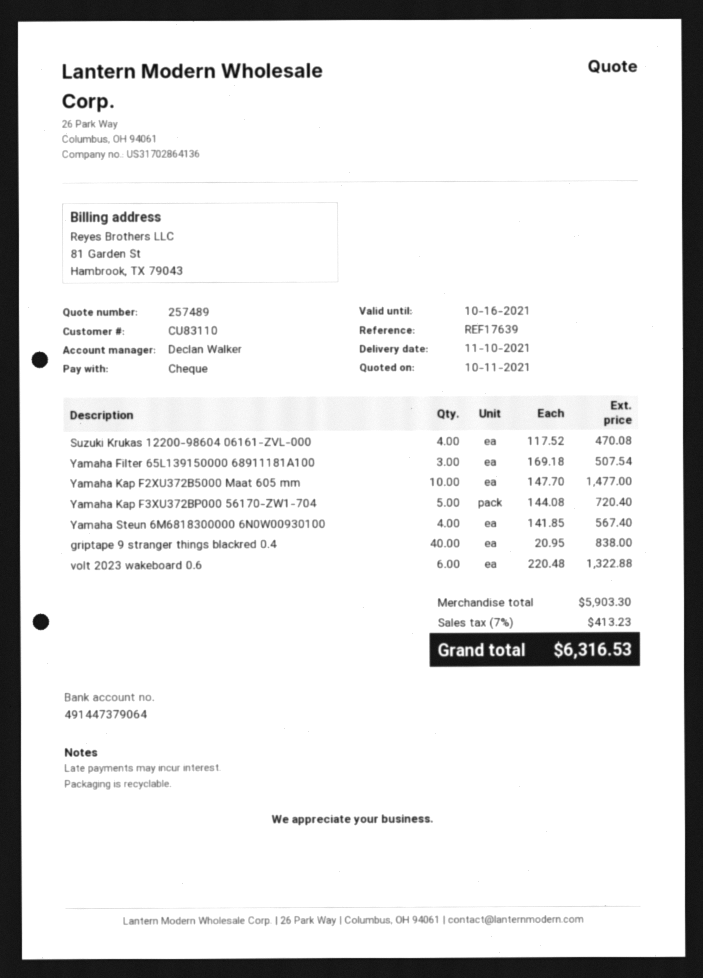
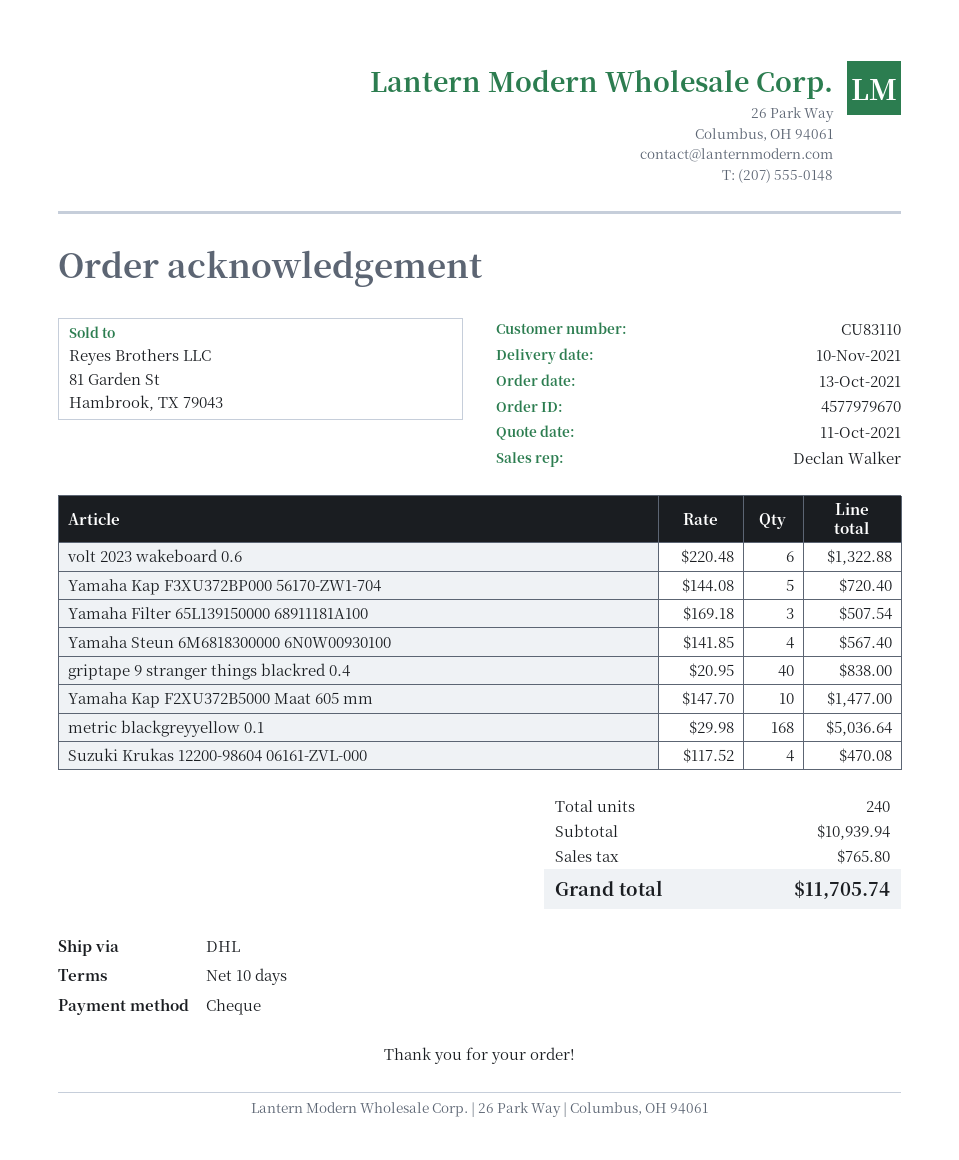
metric blackgreyyellow 0.1: none -> 168 x 29.98 = 5036.64
subtotal: 5903.30 -> 10939.94
tax: 413.23 -> 765.80
total: 6316.53 -> 11705.74

